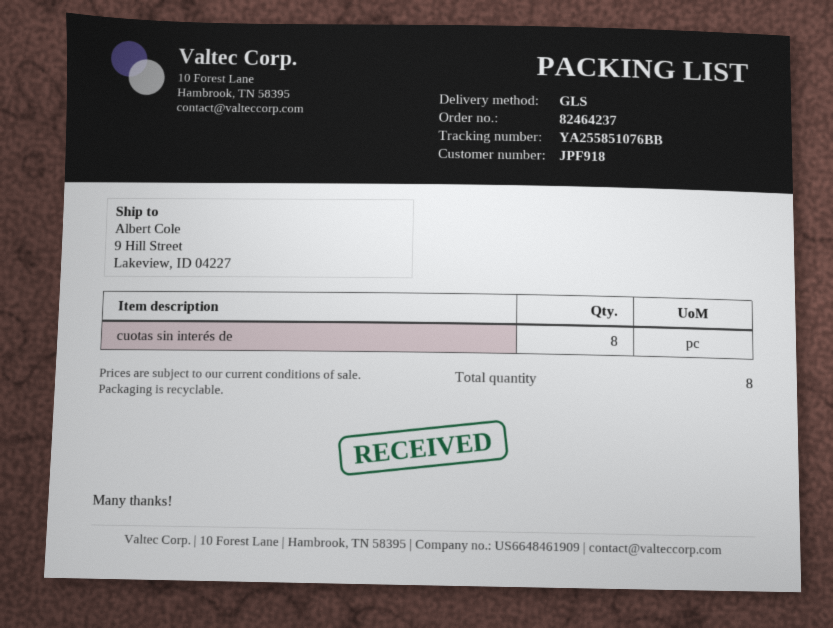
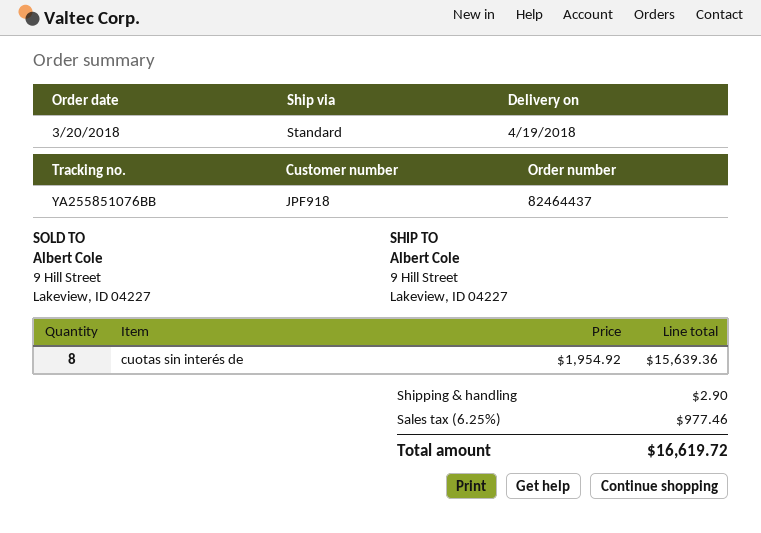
order number: 82464237 -> 82464437
shipping method: GLS -> standard

